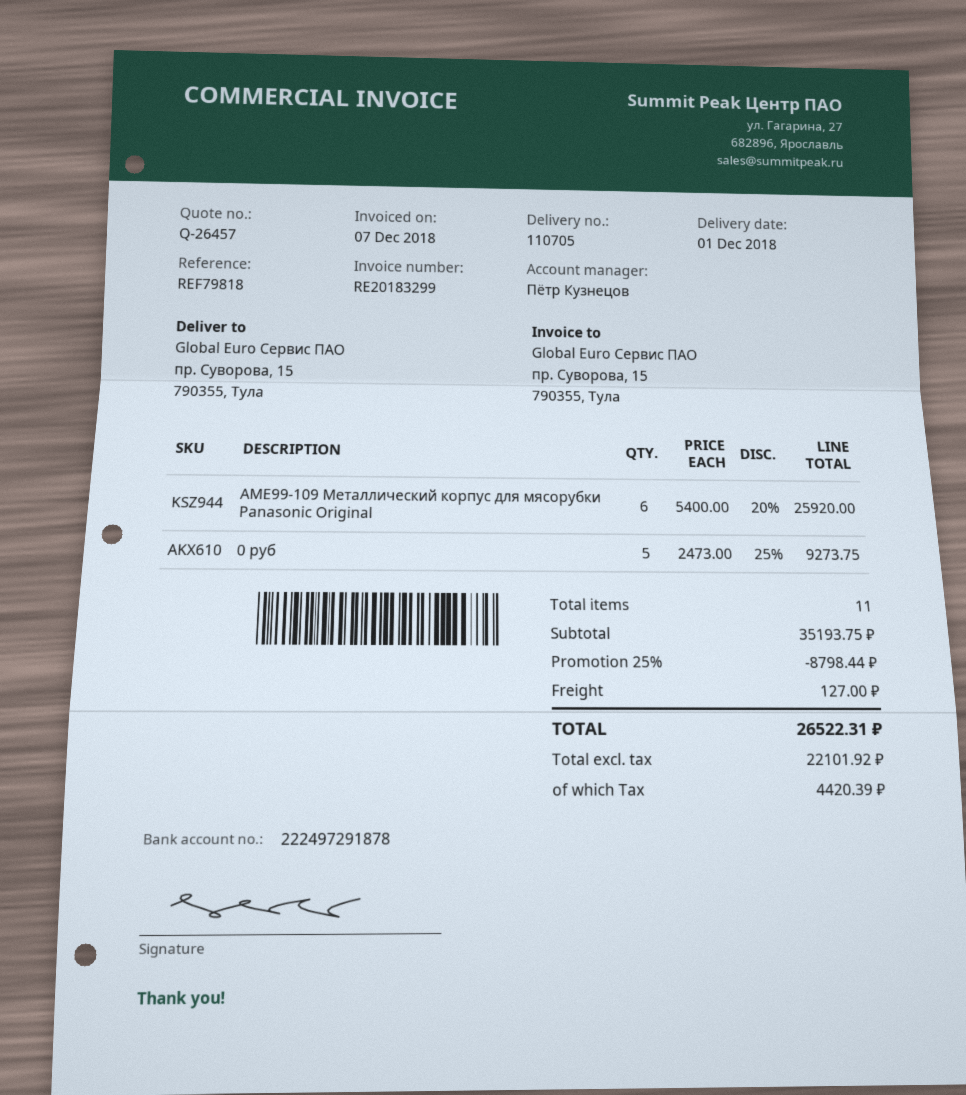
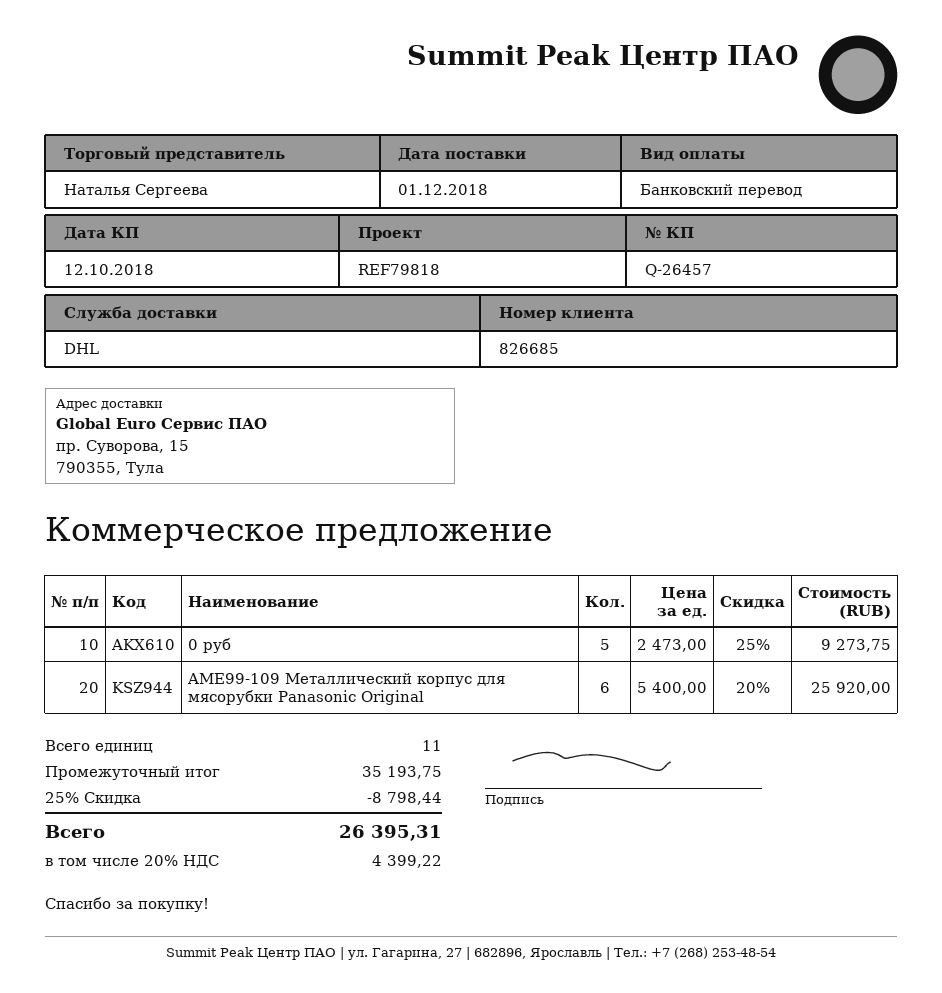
sales rep: Пётр Кузнецов -> Наталья Сергеева
shipping: 127.00 -> none
tax: 4420.39 -> 4399.22
total: 26522.31 -> 26395.31

